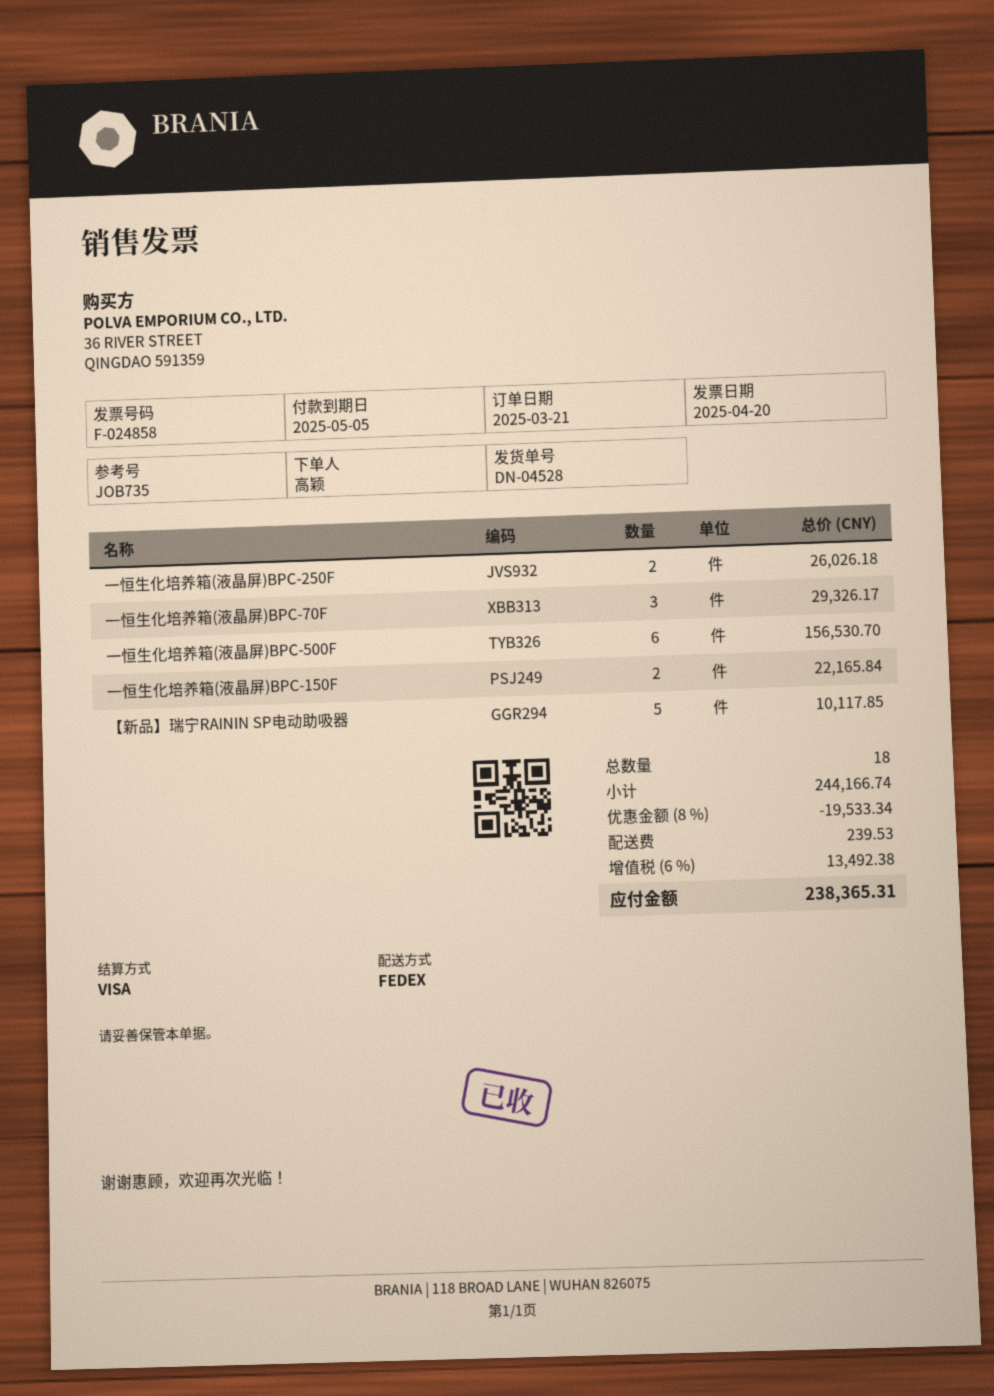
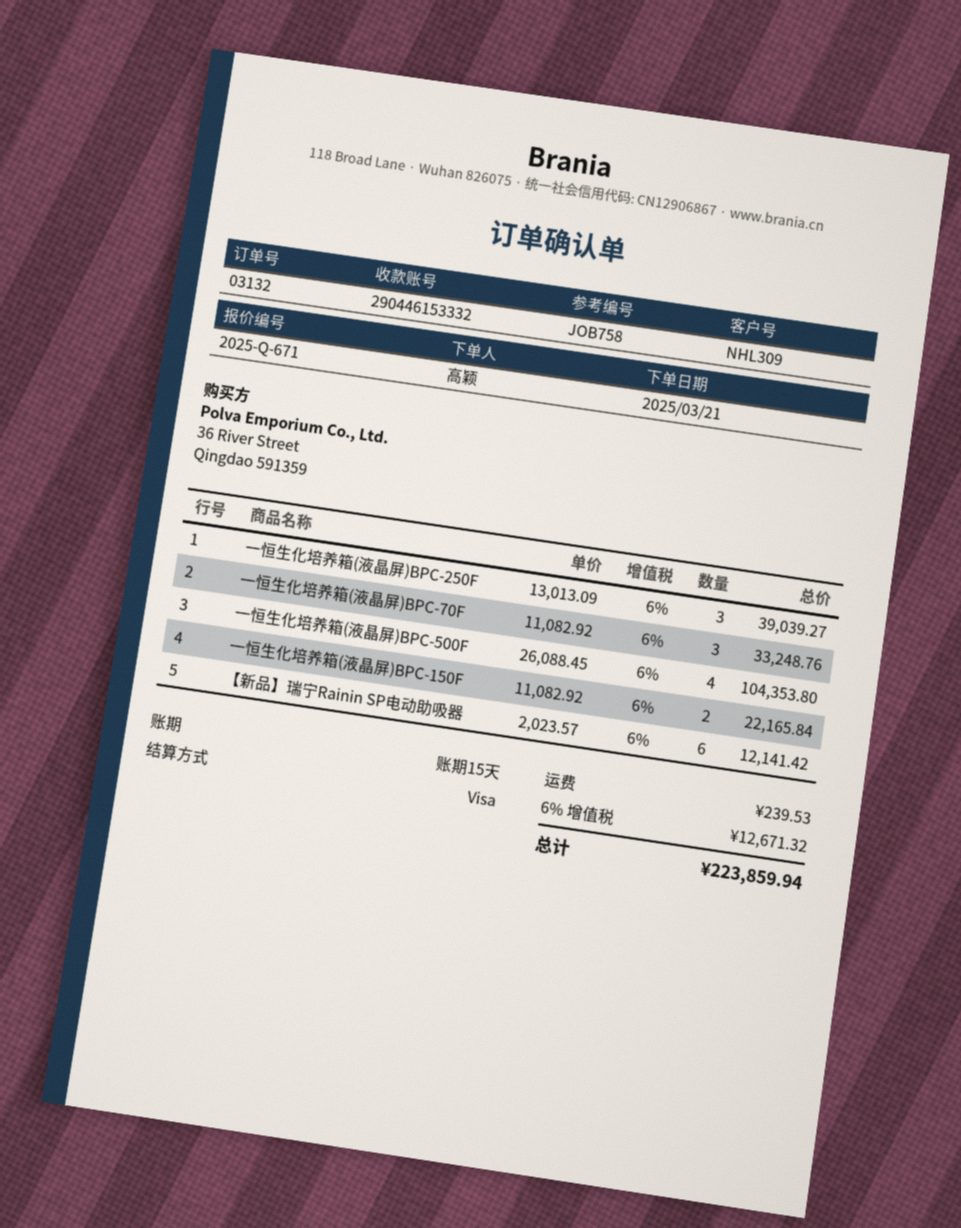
reference: JOB735 -> JOB758
一恒生化培养箱(液晶屏)BPC-250F: 2 for 26026.18 -> 3 for 39039.27
一恒生化培养箱(液晶屏)BPC-70F: 3 for 29326.17 -> 3 for 33248.76
一恒生化培养箱(液晶屏)BPC-500F: 6 for 156530.70 -> 4 for 104353.80
【新品】瑞宁RAININ SP电动助吸器: 5 for 10117.85 -> 6 for 12141.42
discount: 8% = 19533.34 -> none
tax: 6% = 13492.38 -> 6% = 12671.32
total: 238365.31 -> 223859.94

